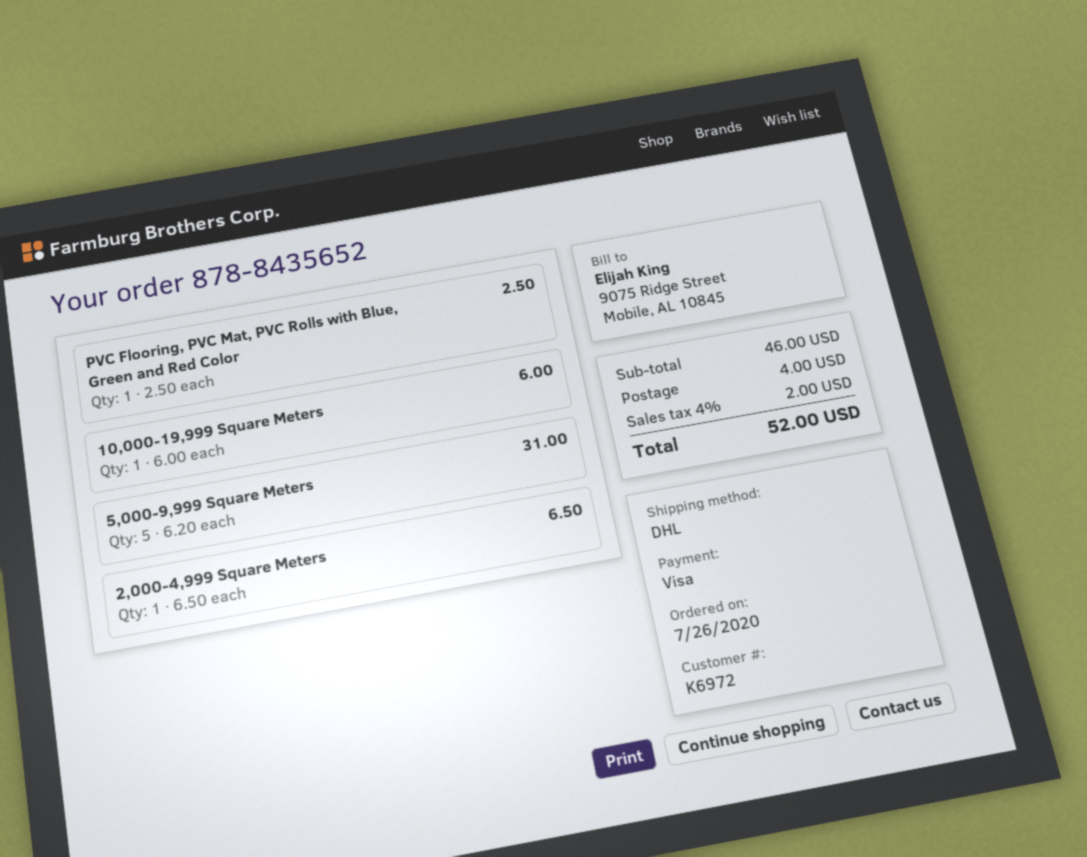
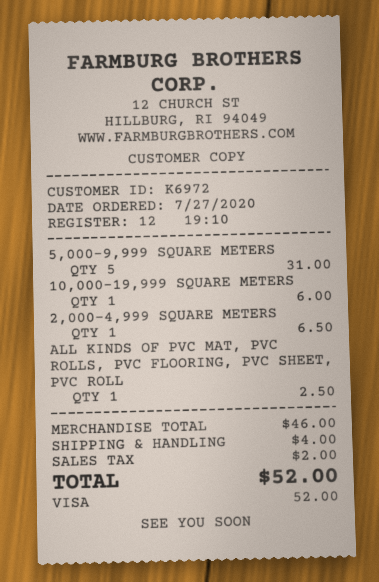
order date: 2020-07-26 -> 2020-07-27
PVC Flooring, PVC Mat, PVC Rolls with Blue, Green and Red Color: 1 for 2.50 -> none
ALL KINDS OF PVC MAT, PVC ROLLS, PVC FLOORING, PVC SHEET, PVC ROLL: none -> 1 for 2.50

